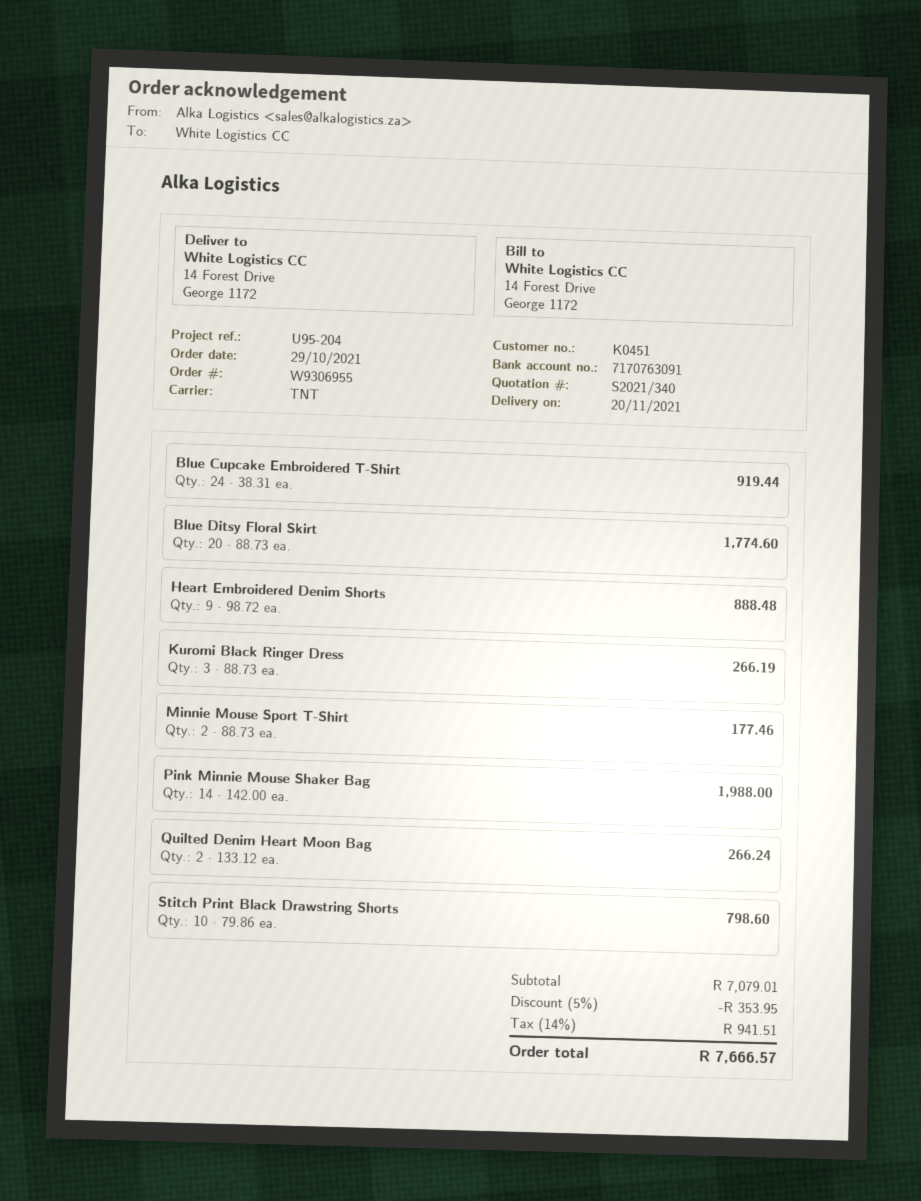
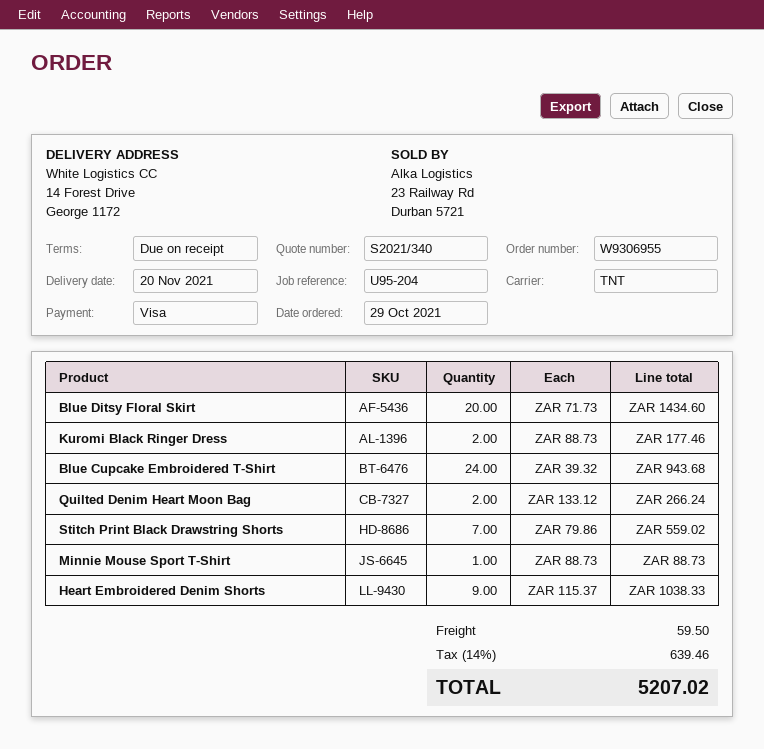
Blue Cupcake Embroidered T-Shirt: 24 x 38.31 = 919.44 -> 24 x 39.32 = 943.68
Blue Ditsy Floral Skirt: 20 x 88.73 = 1774.60 -> 20 x 71.73 = 1434.60
Heart Embroidered Denim Shorts: 9 x 98.72 = 888.48 -> 9 x 115.37 = 1038.33
Kuromi Black Ringer Dress: 3 x 88.73 = 266.19 -> 2 x 88.73 = 177.46
Minnie Mouse Sport T-Shirt: 2 x 88.73 = 177.46 -> 1 x 88.73 = 88.73
Pink Minnie Mouse Shaker Bag: 14 x 142.00 = 1988.00 -> none
Stitch Print Black Drawstring Shorts: 10 x 79.86 = 798.60 -> 7 x 79.86 = 559.02
discount: 5% = 353.95 -> none
shipping: none -> 59.50
tax: 14% = 941.51 -> 14% = 639.46
total: 7666.57 -> 5207.02

